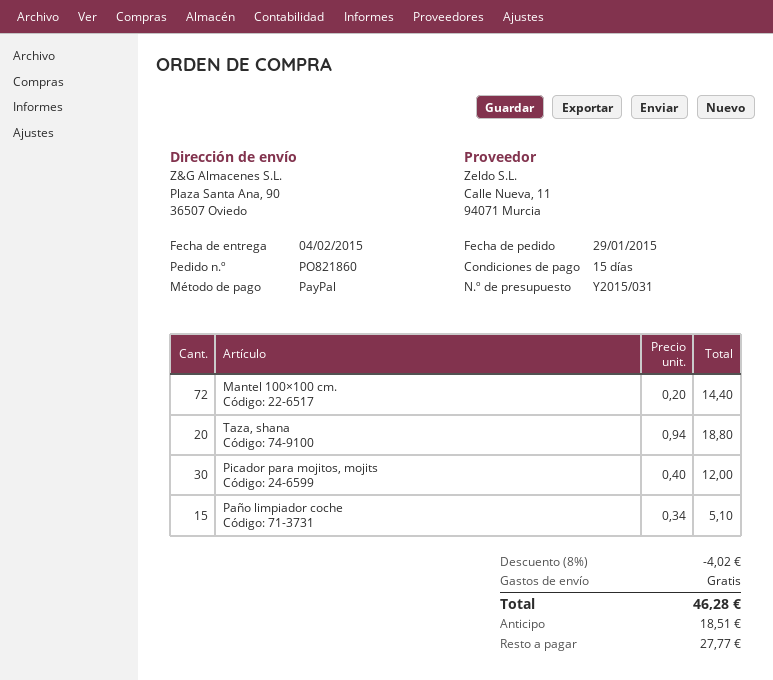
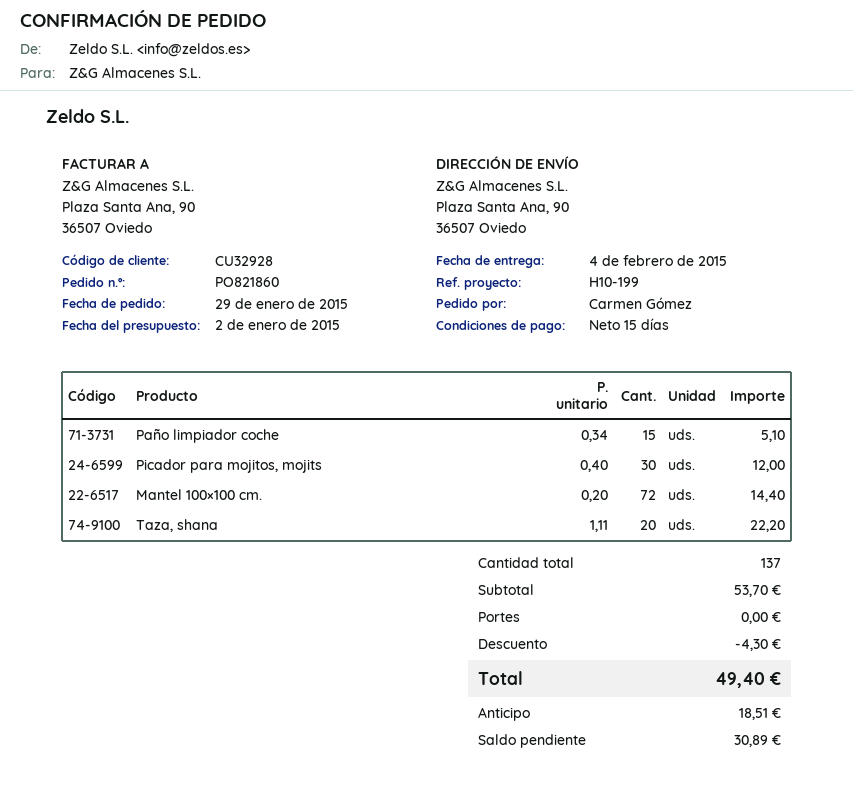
Taza, shana: 20 x 0.94 = 18.80 -> 20 x 1.11 = 22.20
discount: 4.02 -> 4.30
total: 46.28 -> 49.40
balance: 27.77 -> 30.89

